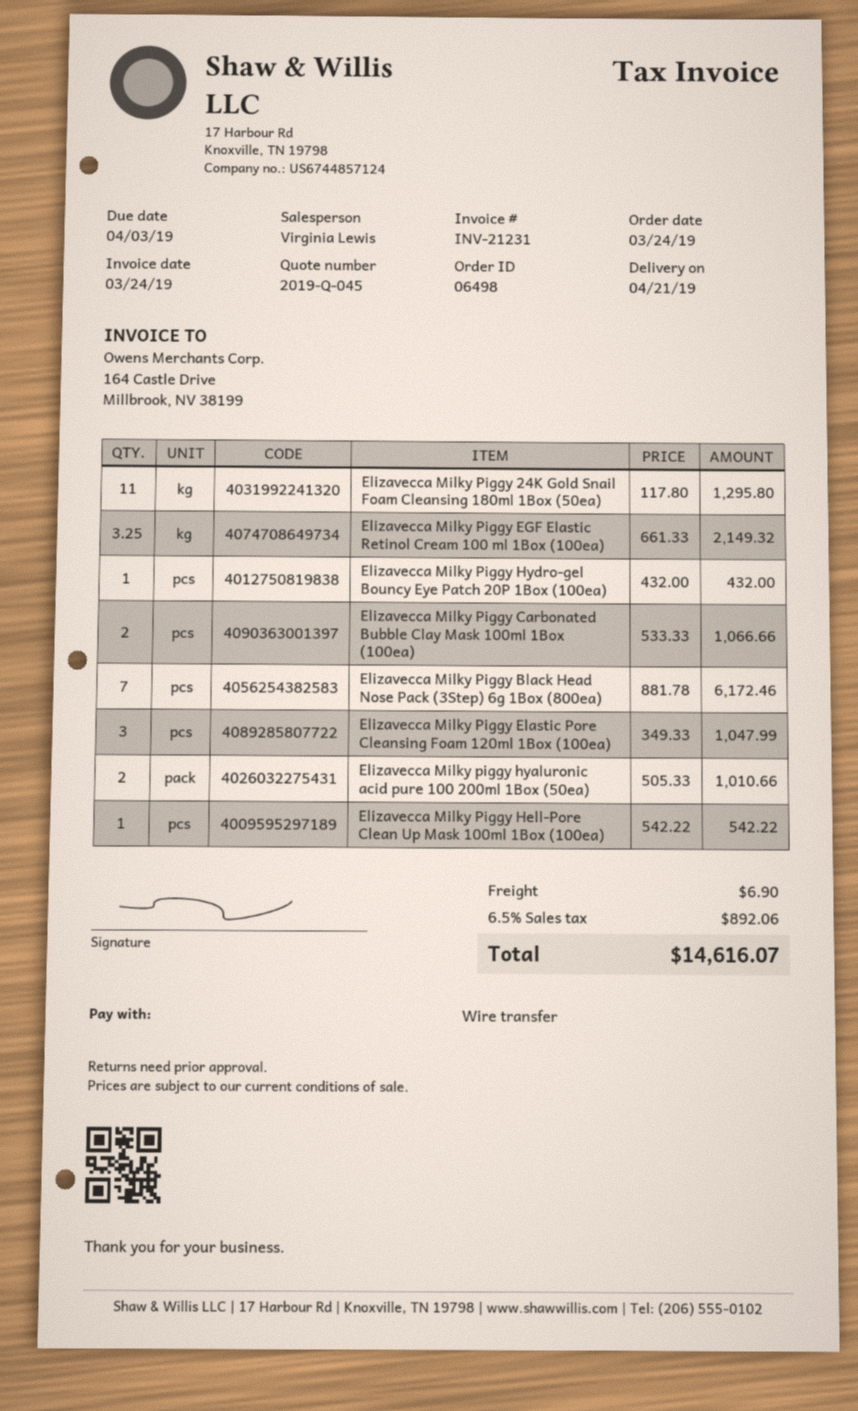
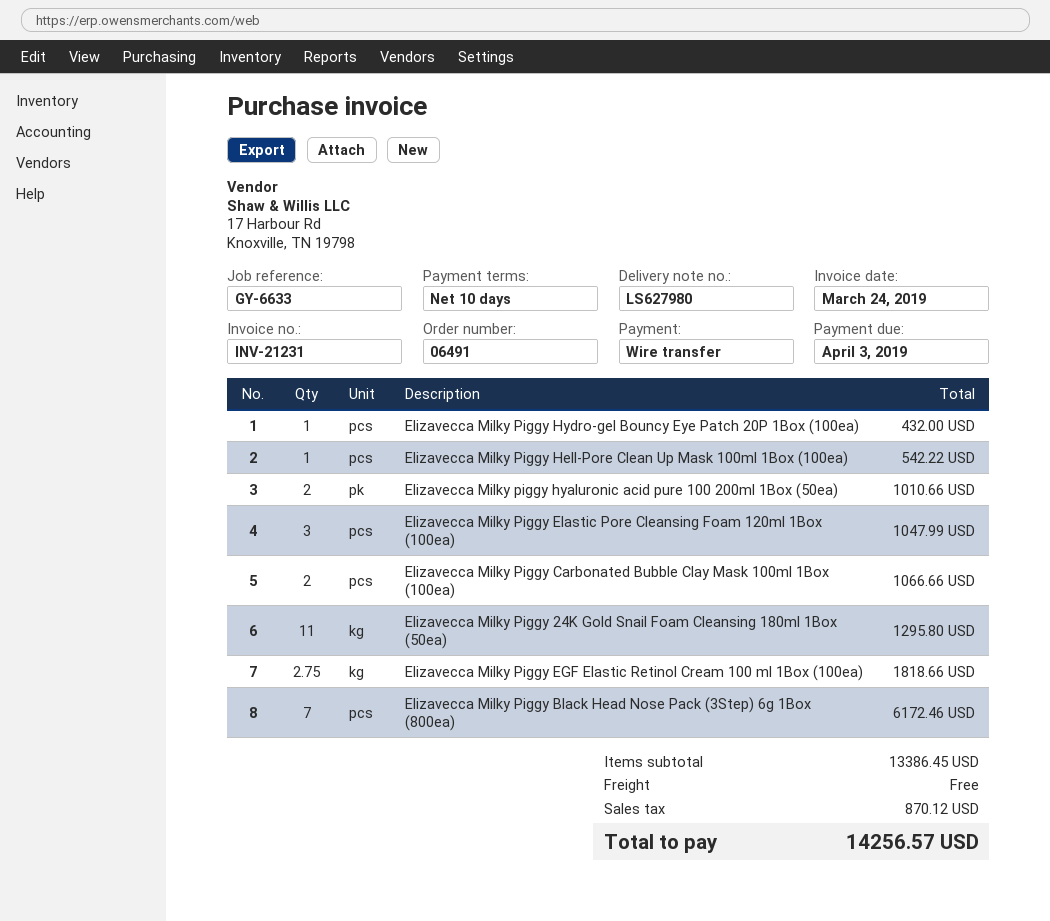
order number: 06498 -> 06491
Elizavecca Milky Piggy EGF Elastic Retinol Cream 100 ml 1Box (100ea): 3.25 for 2149.32 -> 2.75 for 1818.66
shipping: 6.90 -> 0.00
tax: 892.06 -> 870.12
total: 14616.07 -> 14256.57

